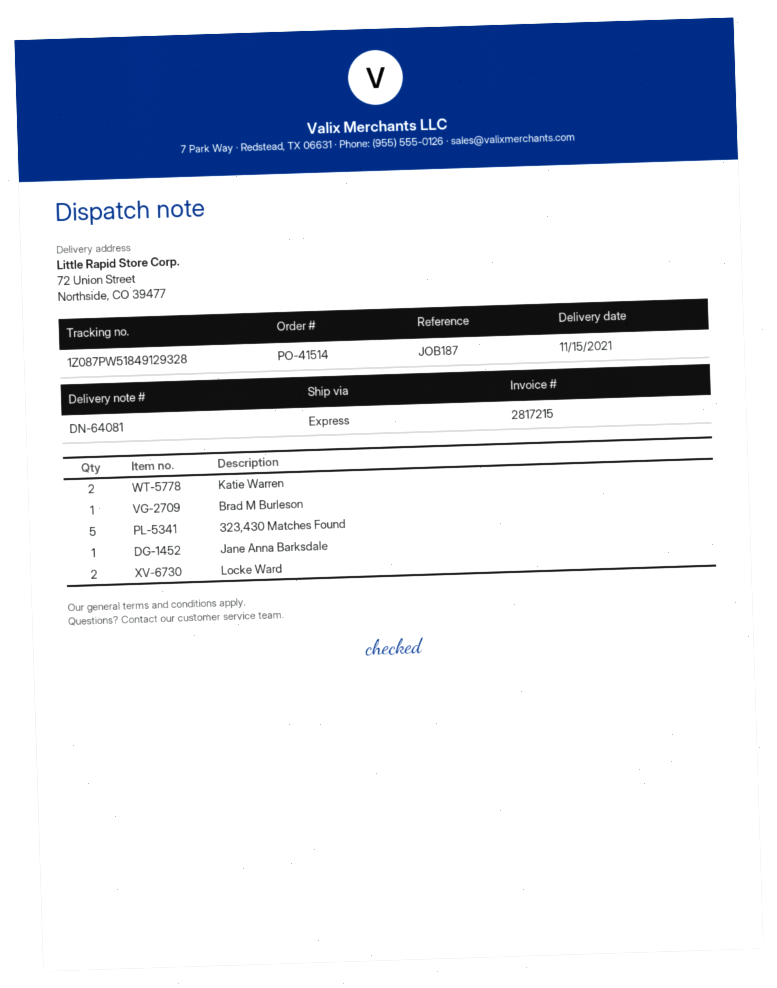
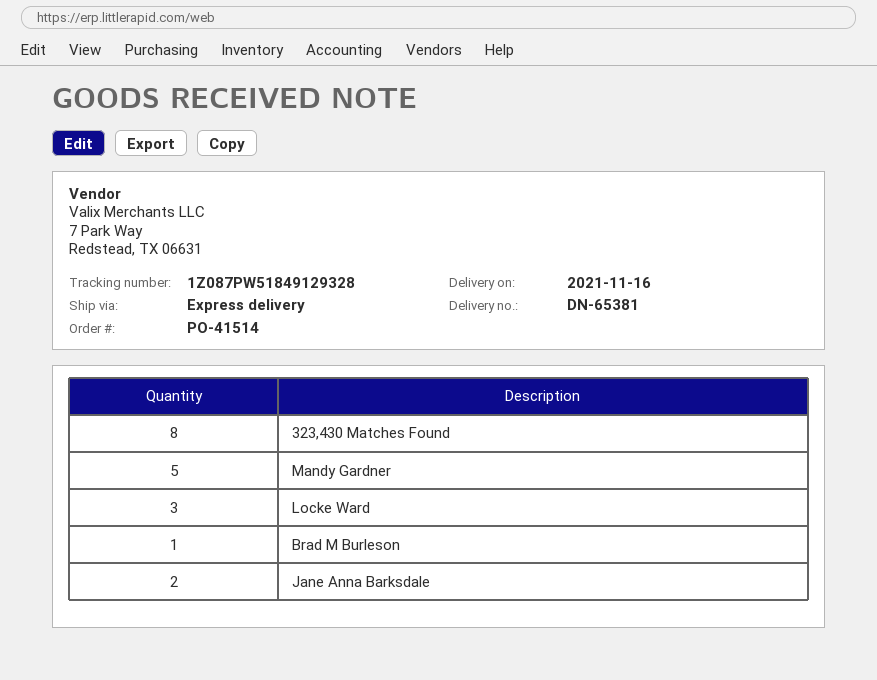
delivery note number: DN-64081 -> DN-65381
delivery date: 2021-11-15 -> 2021-11-16
Katie Warren: 2 -> none
323,430 Matches Found: 5 -> 8
Jane Anna Barksdale: 1 -> 2
Locke Ward: 2 -> 3
Mandy Gardner: none -> 5

